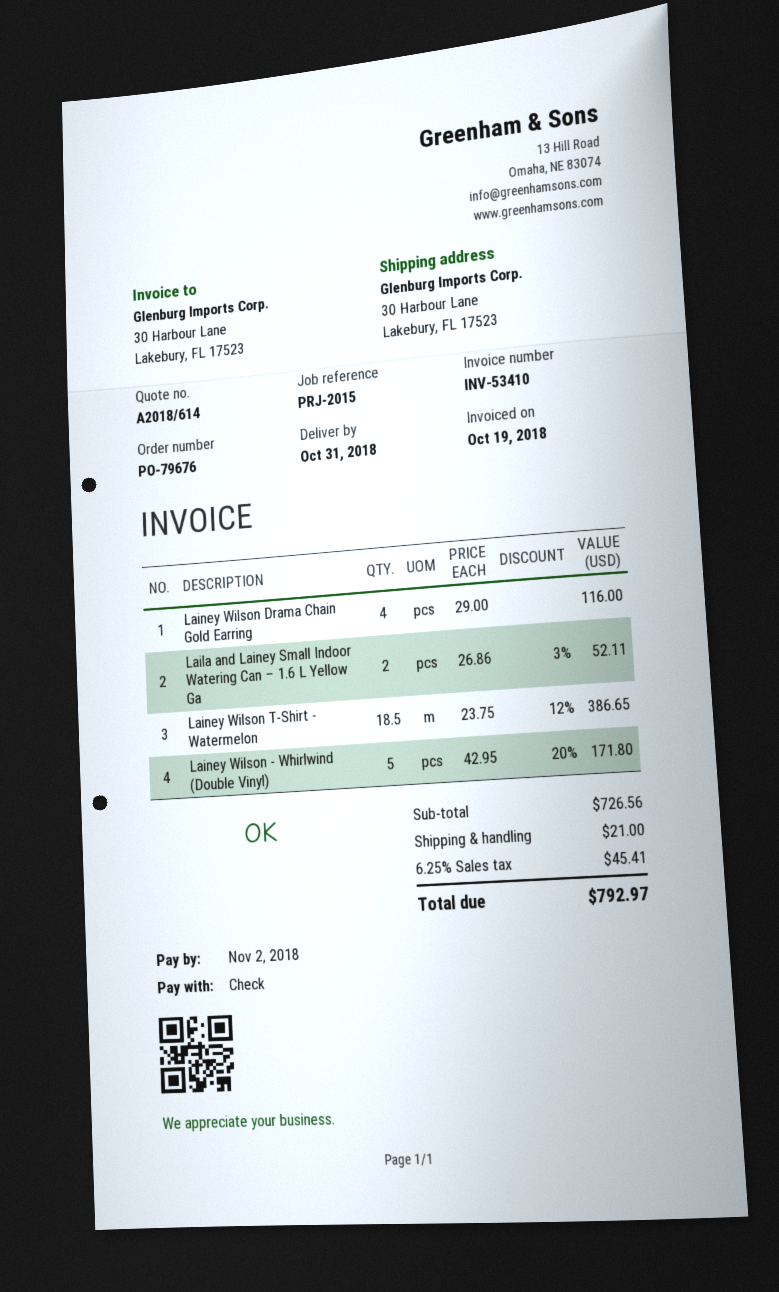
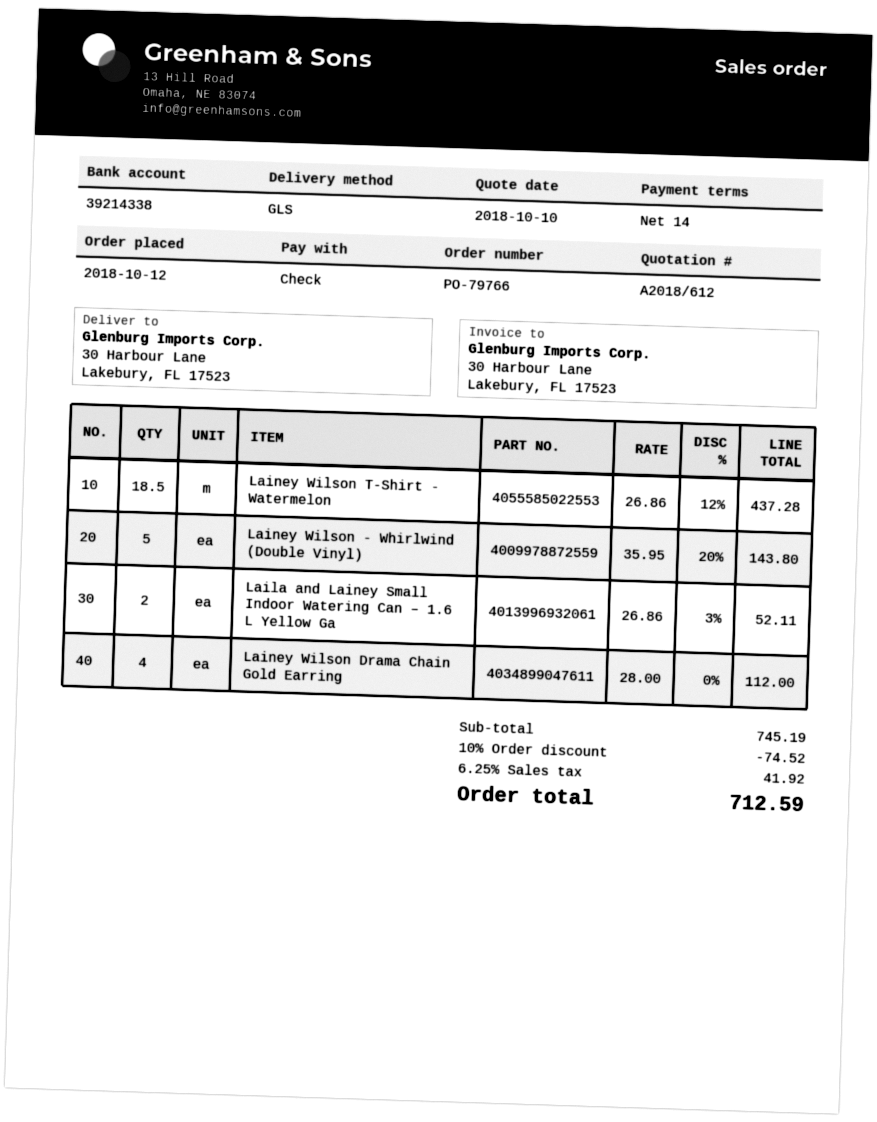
quote number: A2018/614 -> A2018/612
order number: PO-79676 -> PO-79766
Lainey Wilson Drama Chain Gold Earring: 4 x 29.00 = 116.00 -> 4 x 28.00 = 112.00
Lainey Wilson T-Shirt - Watermelon: 18.5 x 23.75 - 12% = 386.65 -> 18.5 x 26.86 - 12% = 437.28
Lainey Wilson - Whirlwind (Double Vinyl): 5 x 42.95 - 20% = 171.80 -> 5 x 35.95 - 20% = 143.80
subtotal: 726.56 -> 745.19
discount: none -> 10% = 74.52
shipping: 21.00 -> none
tax: 6.25% = 45.41 -> 6.25% = 41.92
total: 792.97 -> 712.59

